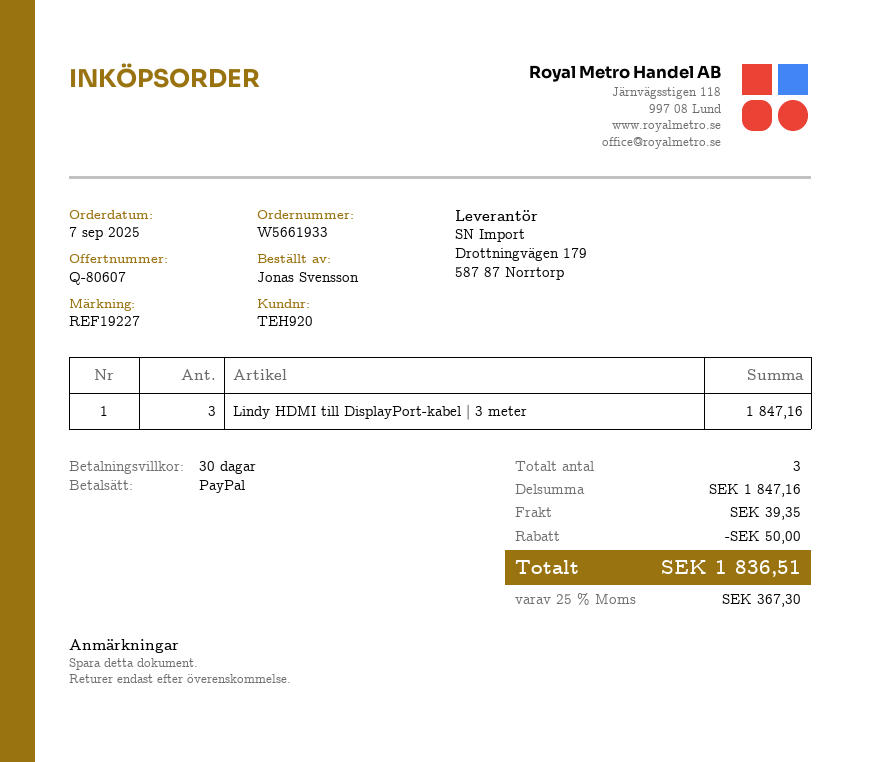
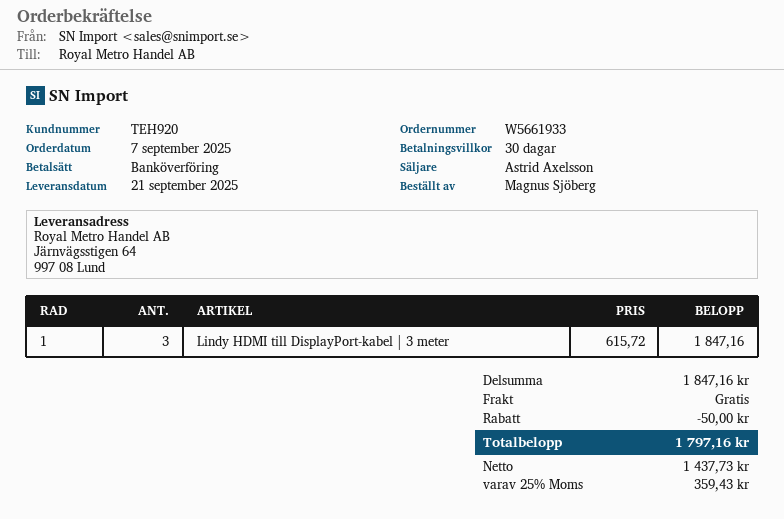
ordered by: Jonas Svensson -> Magnus Sjöberg
payment method: PayPal -> bank transfer
shipping: 39.35 -> 0.00
tax: 25% = 367.30 -> 25% = 359.43
total: 1836.51 -> 1797.16

